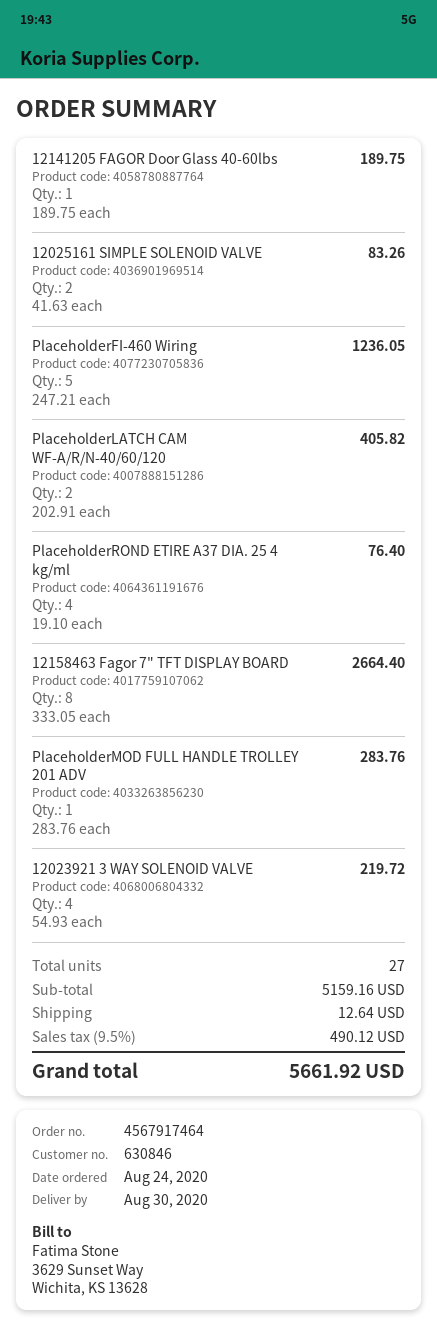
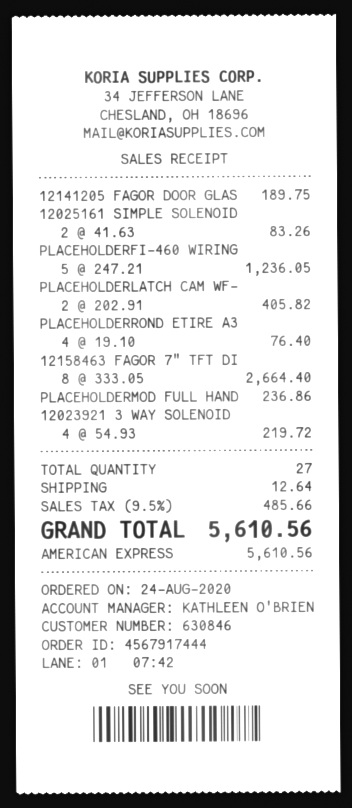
order number: 4567917464 -> 4567917444
PlaceholderMOD FULL HANDLE TROLLEY 201 ADV: 1 x 283.76 = 283.76 -> 1 x 236.86 = 236.86
tax: 9.5% = 490.12 -> 9.5% = 485.66
total: 5661.92 -> 5610.56

